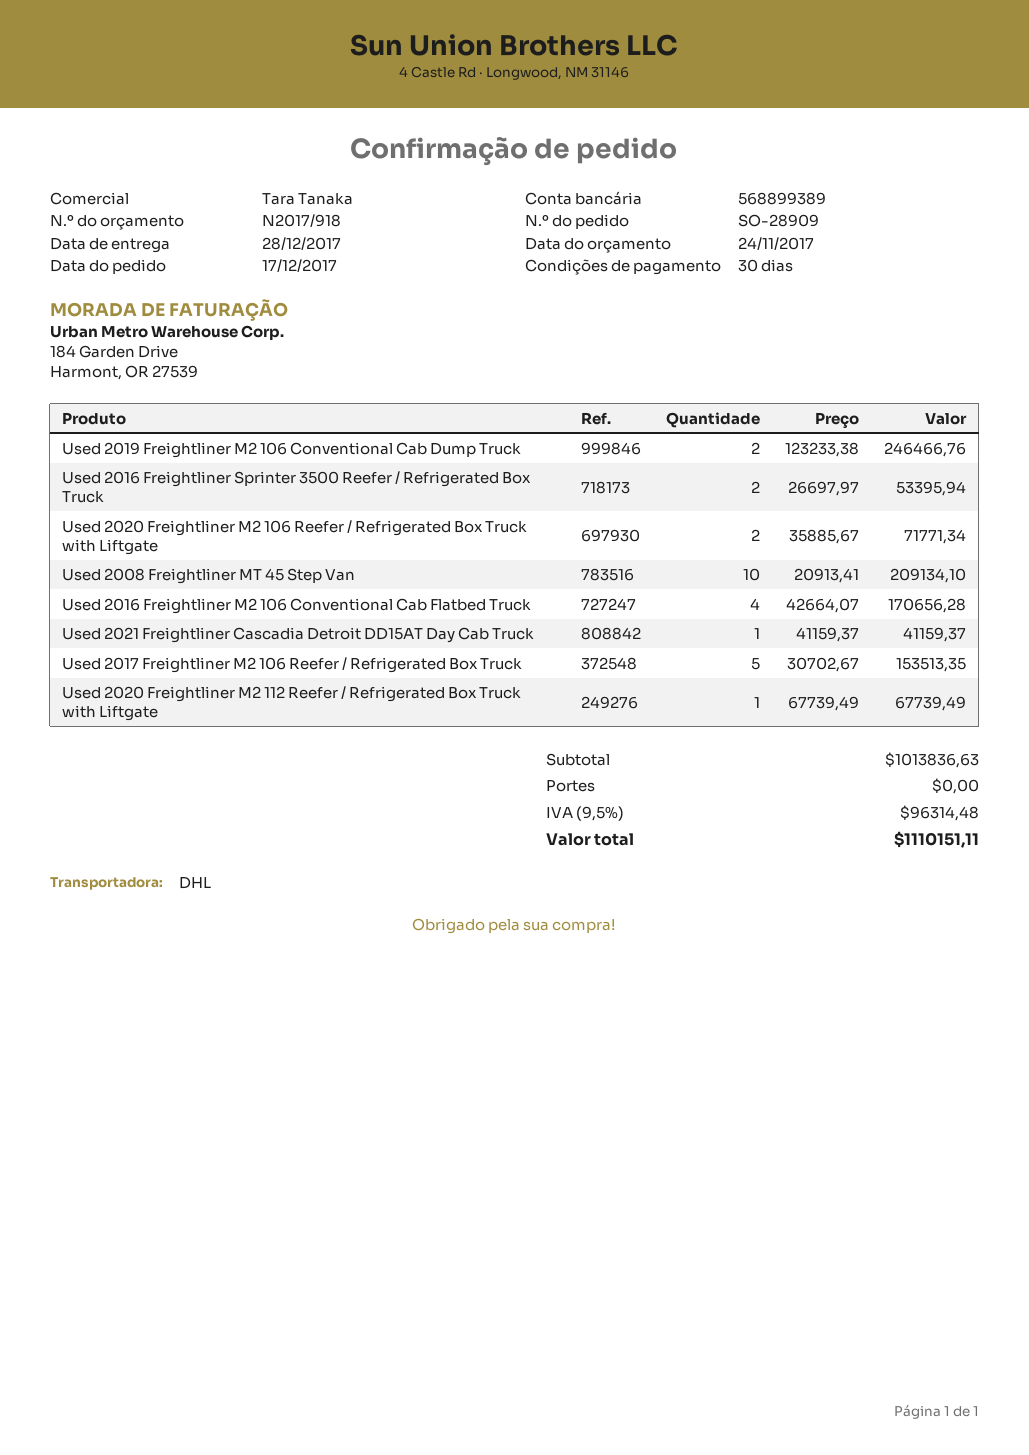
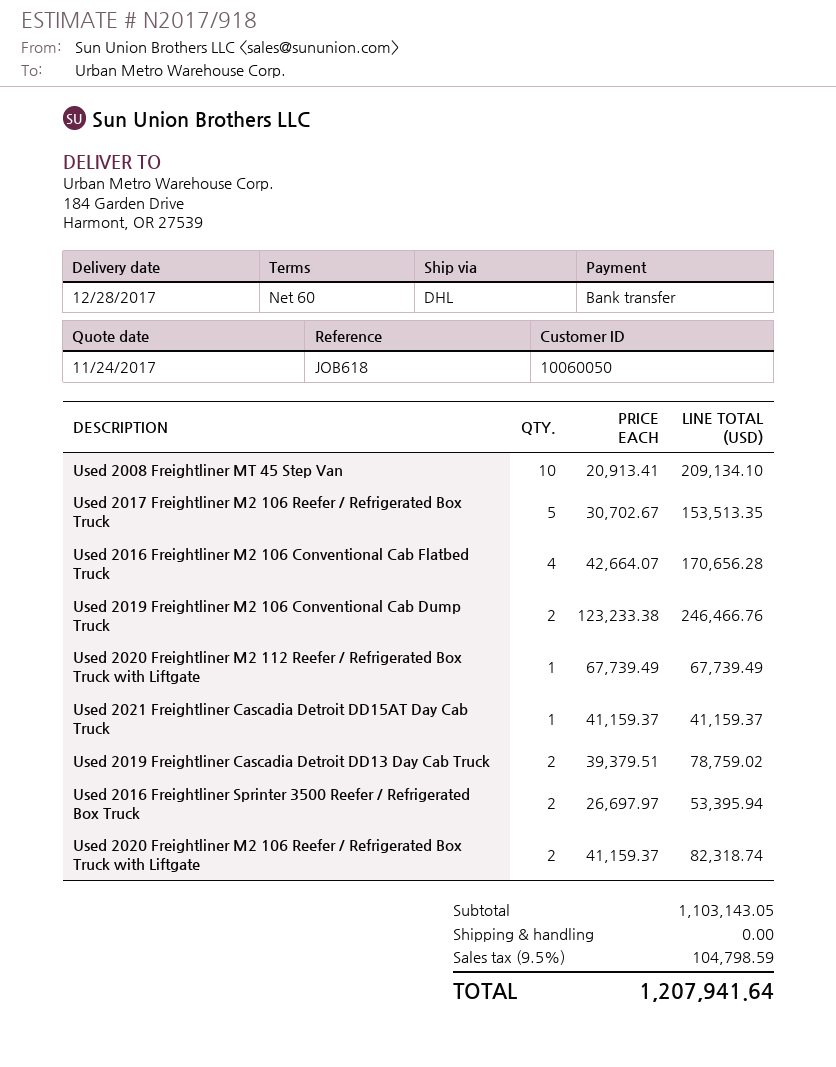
payment terms: 30 days -> 60 days
Used 2020 Freightliner M2 106 Reefer / Refrigerated Box Truck with Liftgate: 2 x 35885.67 = 71771.34 -> 2 x 41159.37 = 82318.74
Used 2019 Freightliner Cascadia Detroit DD13 Day Cab Truck: none -> 2 x 39379.51 = 78759.02
subtotal: 1013836.63 -> 1103143.05
tax: 9.5% = 96314.48 -> 9.5% = 104798.59
total: 1110151.11 -> 1207941.64

